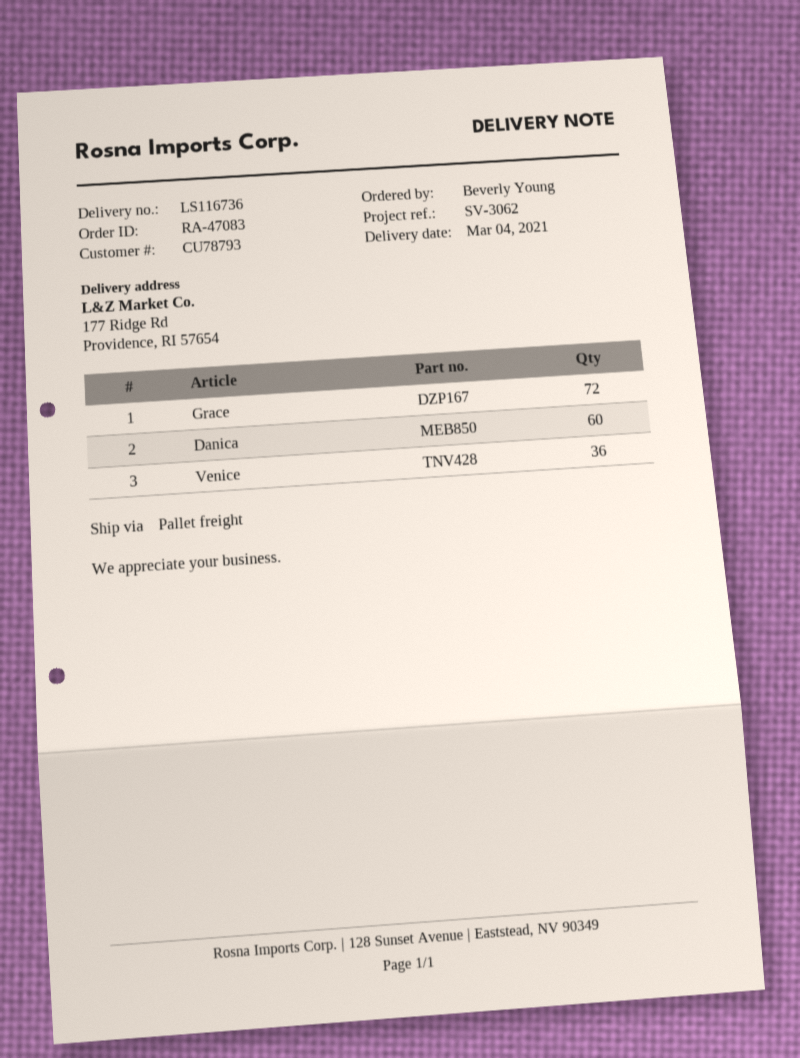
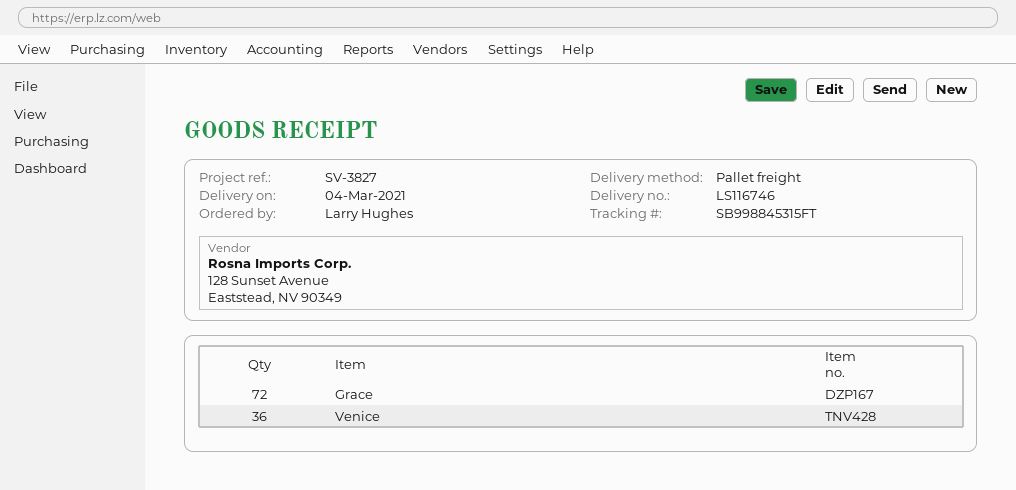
delivery note number: LS116736 -> LS116746
reference: SV-3062 -> SV-3827
ordered by: Beverly Young -> Larry Hughes
Danica: 60 -> none

